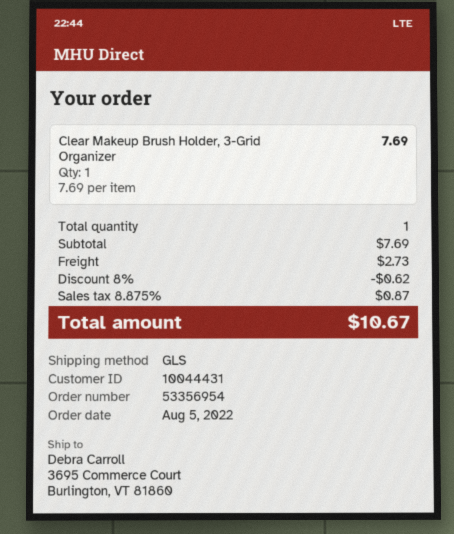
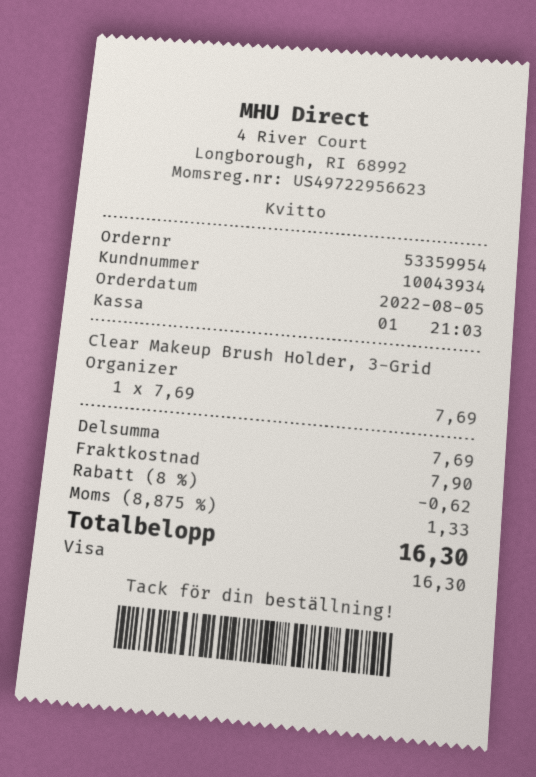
order number: 53356954 -> 53359954
customer number: 10044431 -> 10043934
shipping: 2.73 -> 7.90
tax: 8.875% = 0.87 -> 8.875% = 1.33
total: 10.67 -> 16.30

